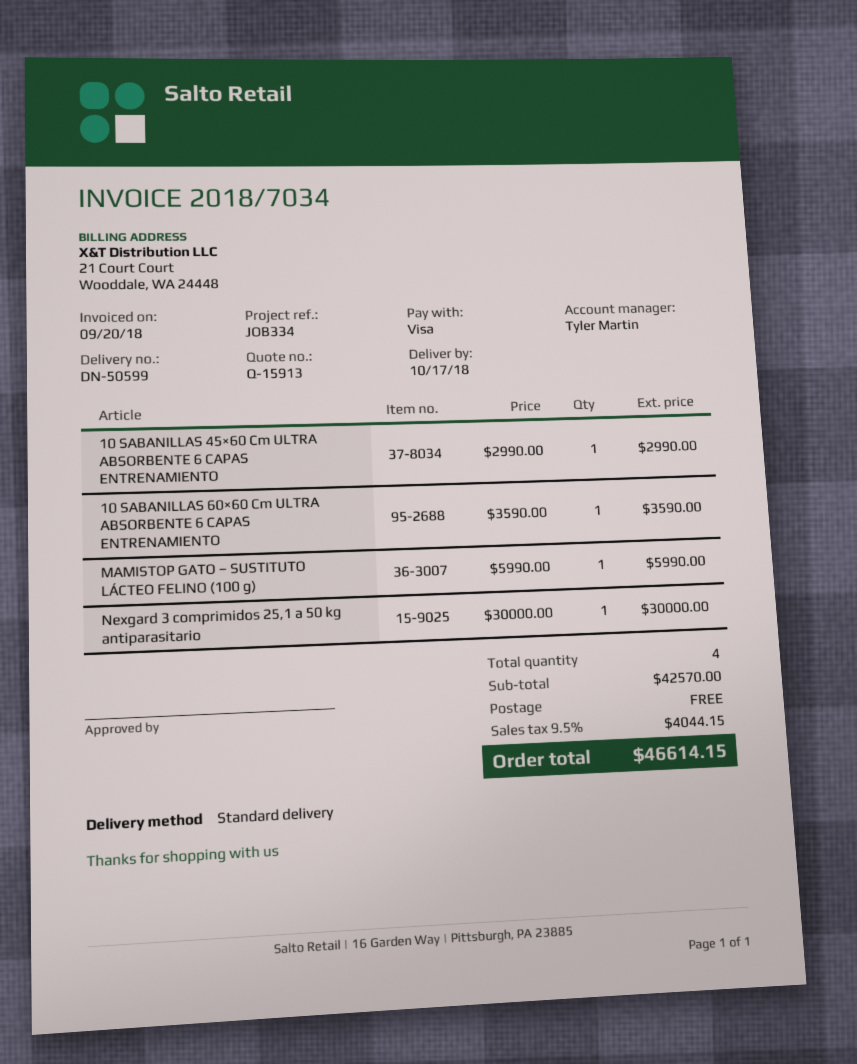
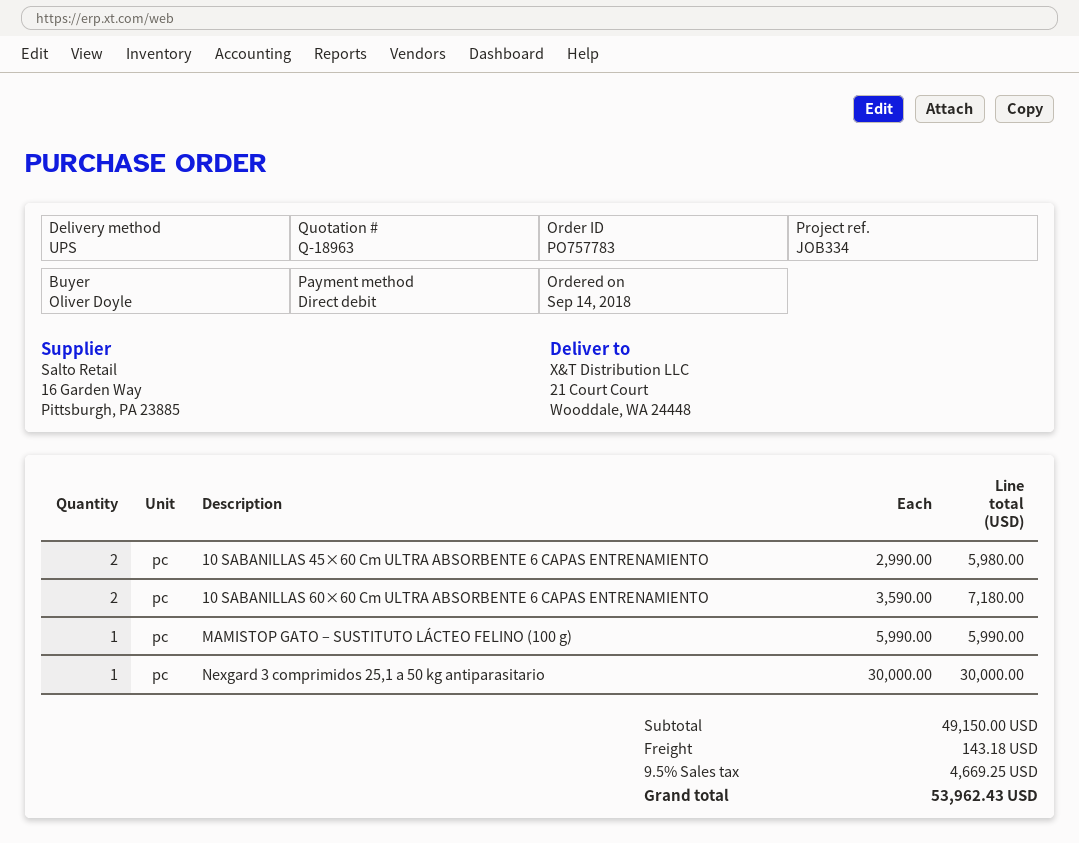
quote number: Q-15913 -> Q-18963
payment method: Visa -> direct debit
shipping method: standard -> UPS
10 SABANILLAS 45×60 Cm ULTRA ABSORBENTE 6 CAPAS ENTRENAMIENTO: 1 x 2990.00 = 2990.00 -> 2 x 2990.00 = 5980.00
10 SABANILLAS 60×60 Cm ULTRA ABSORBENTE 6 CAPAS ENTRENAMIENTO: 1 x 3590.00 = 3590.00 -> 2 x 3590.00 = 7180.00
subtotal: 42570.00 -> 49150.00
shipping: 0.00 -> 143.18
tax: 9.5% = 4044.15 -> 9.5% = 4669.25
total: 46614.15 -> 53962.43

